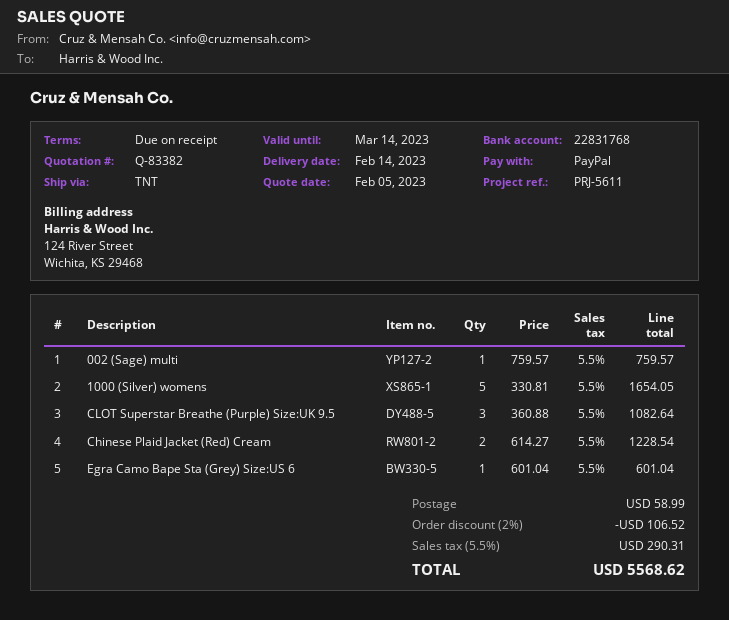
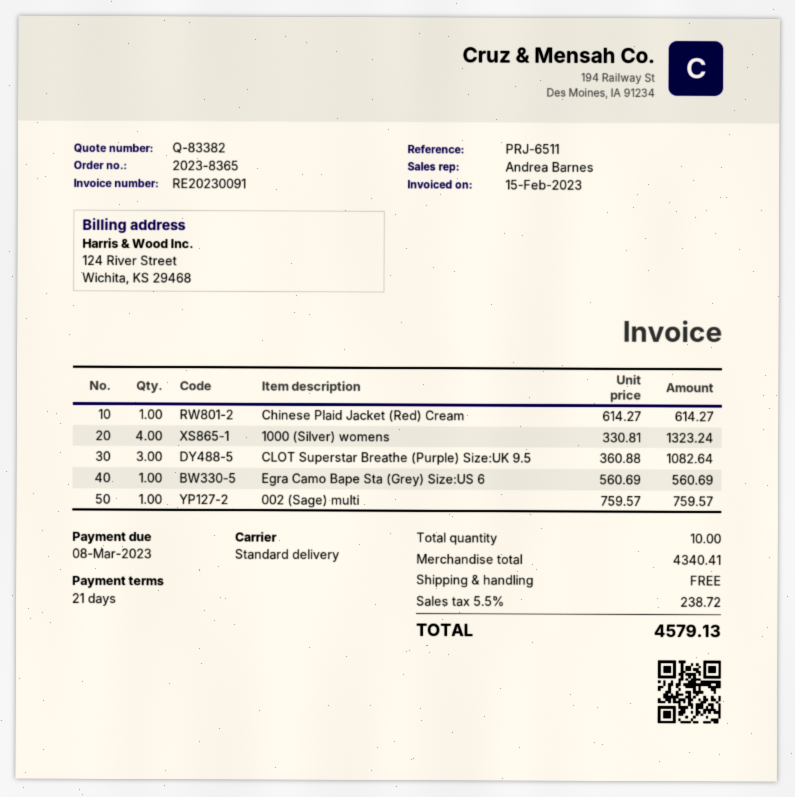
payment terms: on receipt -> 21 days
reference: PRJ-5611 -> PRJ-6511
shipping method: TNT -> standard
1000 (Silver) womens: 5 x 330.81 = 1654.05 -> 4 x 330.81 = 1323.24
Chinese Plaid Jacket (Red) Cream: 2 x 614.27 = 1228.54 -> 1 x 614.27 = 614.27
Egra Camo Bape Sta (Grey) Size:US 6: 1 x 601.04 = 601.04 -> 1 x 560.69 = 560.69
discount: 2% = 106.52 -> none
shipping: 58.99 -> 0.00
tax: 5.5% = 290.31 -> 5.5% = 238.72
total: 5568.62 -> 4579.13

